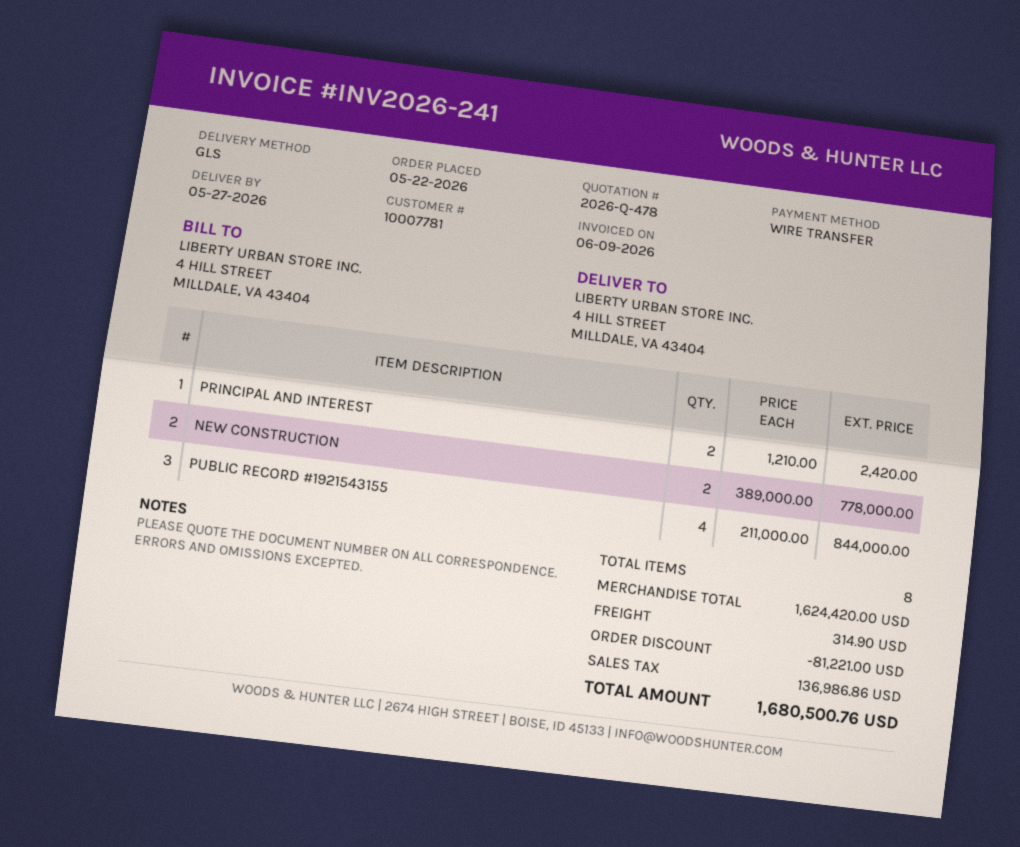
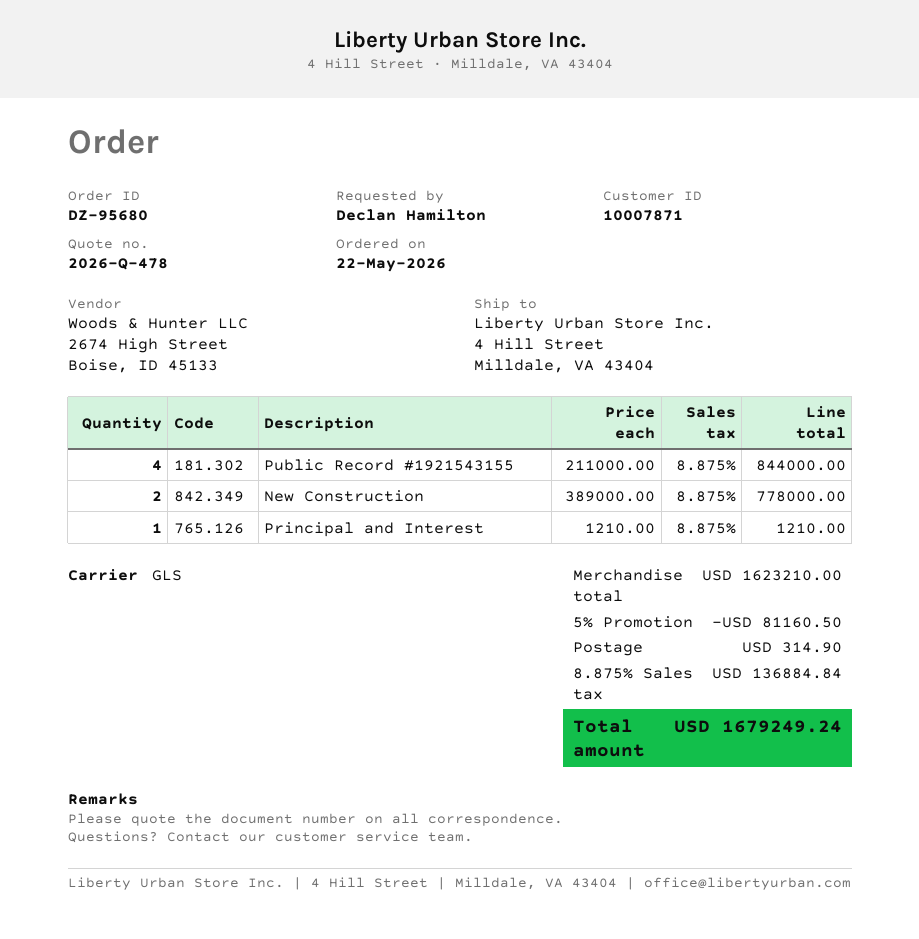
customer number: 10007781 -> 10007871
PRINCIPAL AND INTEREST: 2 x 1210.00 = 2420.00 -> 1 x 1210.00 = 1210.00
subtotal: 1624420.00 -> 1623210.00
discount: 81221.00 -> 81160.50
tax: 136986.86 -> 136884.84
total: 1680500.76 -> 1679249.24

